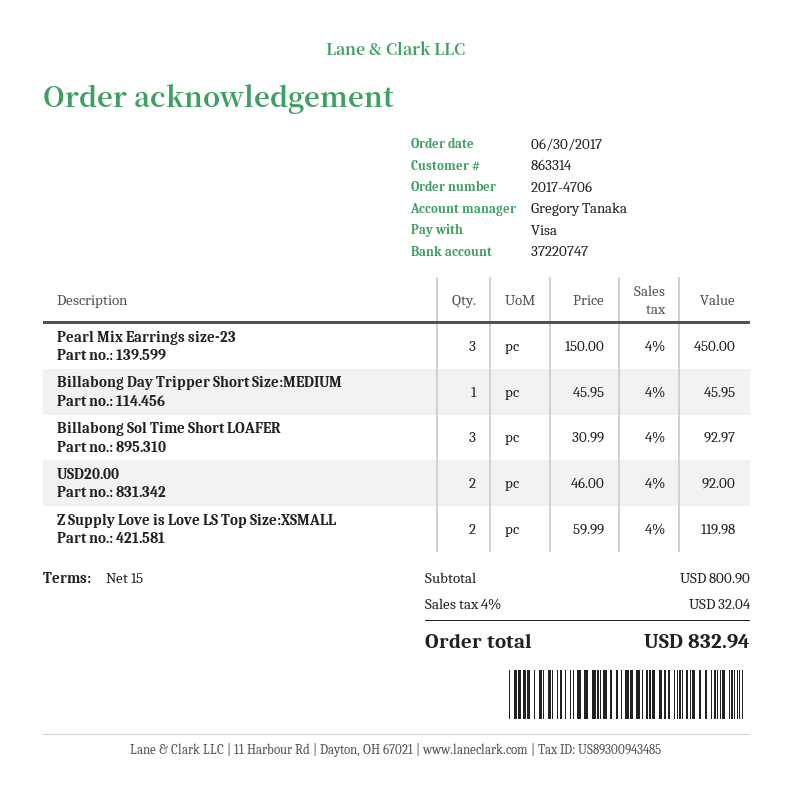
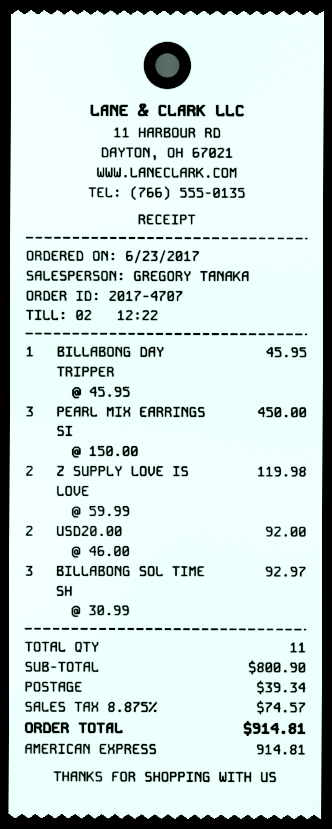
order number: 2017-4706 -> 2017-4707
order date: 2017-06-30 -> 2017-06-23
payment method: Visa -> American Express
shipping: none -> 39.34
tax: 4% = 32.04 -> 8.875% = 74.57
total: 832.94 -> 914.81

